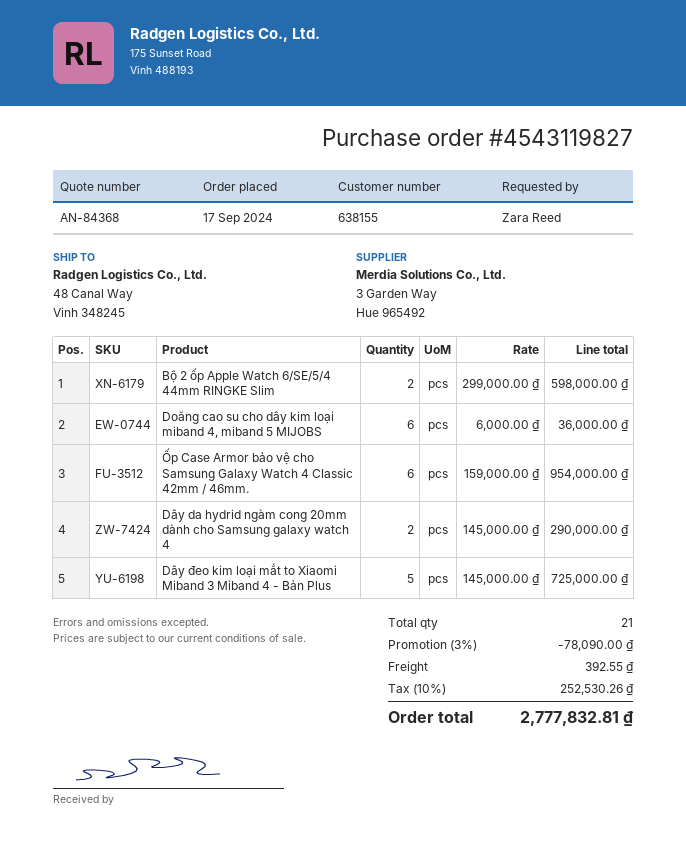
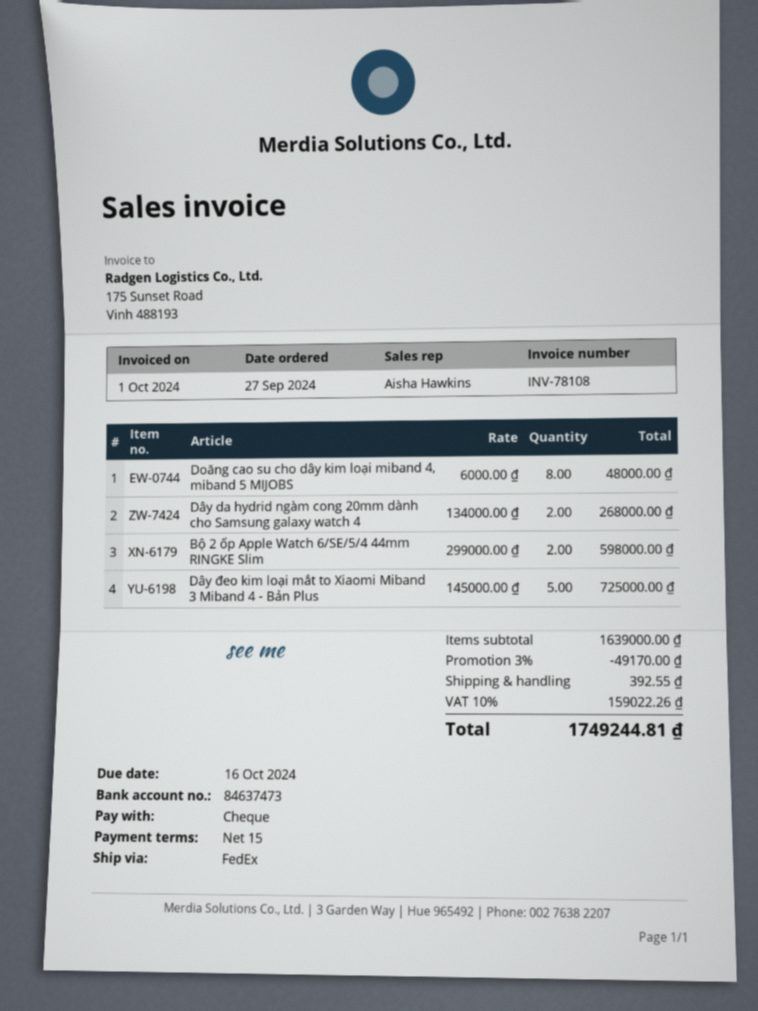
order date: 2024-09-17 -> 2024-09-27
Doăng cao su cho dây kim loại miband 4, miband 5 MIJOBS: 6 x 6000.00 = 36000.00 -> 8 x 6000.00 = 48000.00
Ốp Case Armor bảo vệ cho Samsung Galaxy Watch 4 Classic 42mm / 46mm.: 6 x 159000.00 = 954000.00 -> none
Dây da hydrid ngàm cong 20mm dành cho Samsung galaxy watch 4: 2 x 145000.00 = 290000.00 -> 2 x 134000.00 = 268000.00
discount: 3% = 78090.00 -> 3% = 49170.00
tax: 10% = 252530.26 -> 10% = 159022.26
total: 2777832.81 -> 1749244.81

